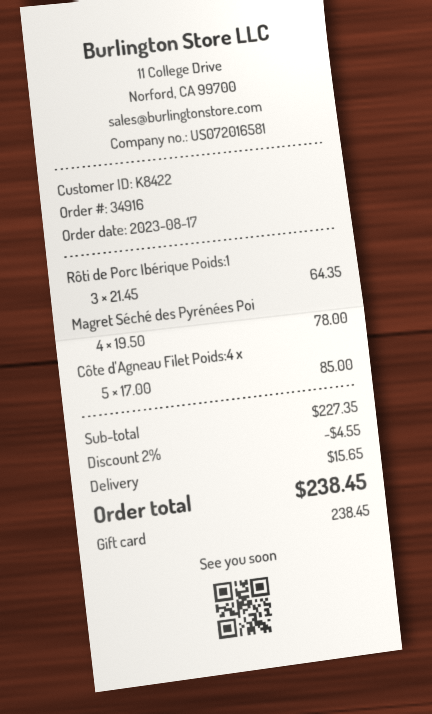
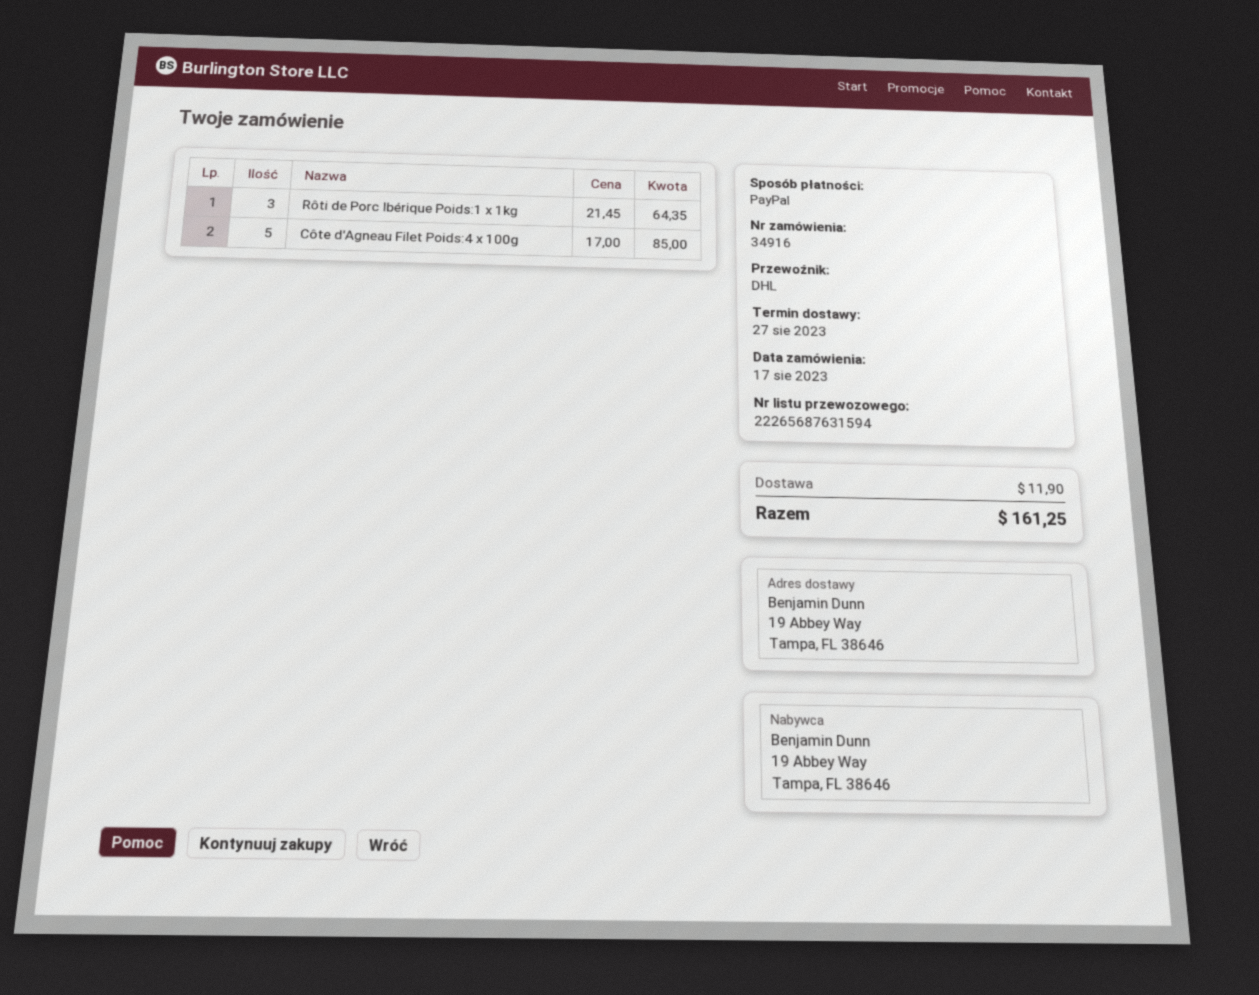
payment method: gift card -> PayPal
Magret Séché des Pyrénées Poi: 4 x 19.50 = 78.00 -> none
discount: 2% = 4.55 -> none
shipping: 15.65 -> 11.90
total: 238.45 -> 161.25

